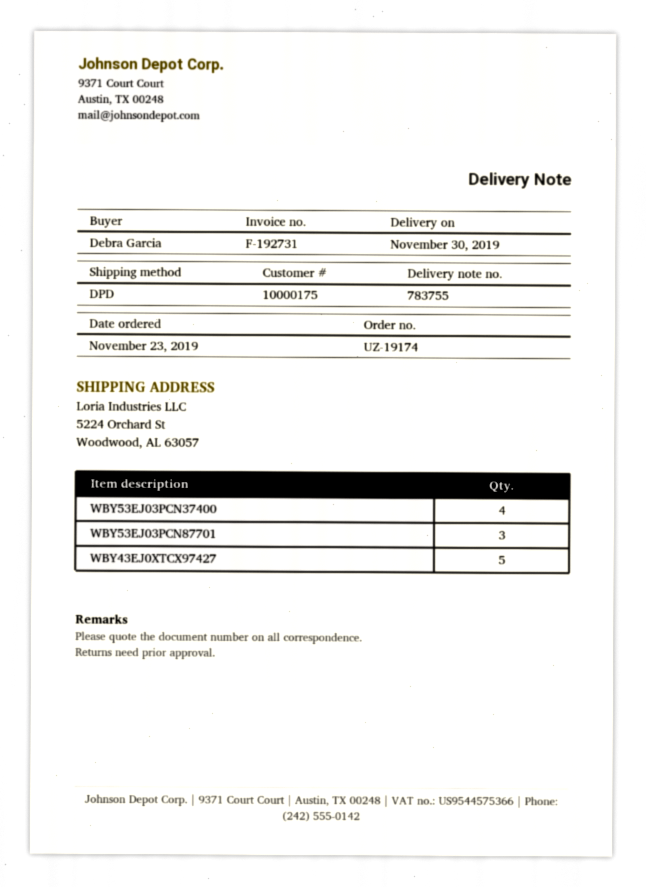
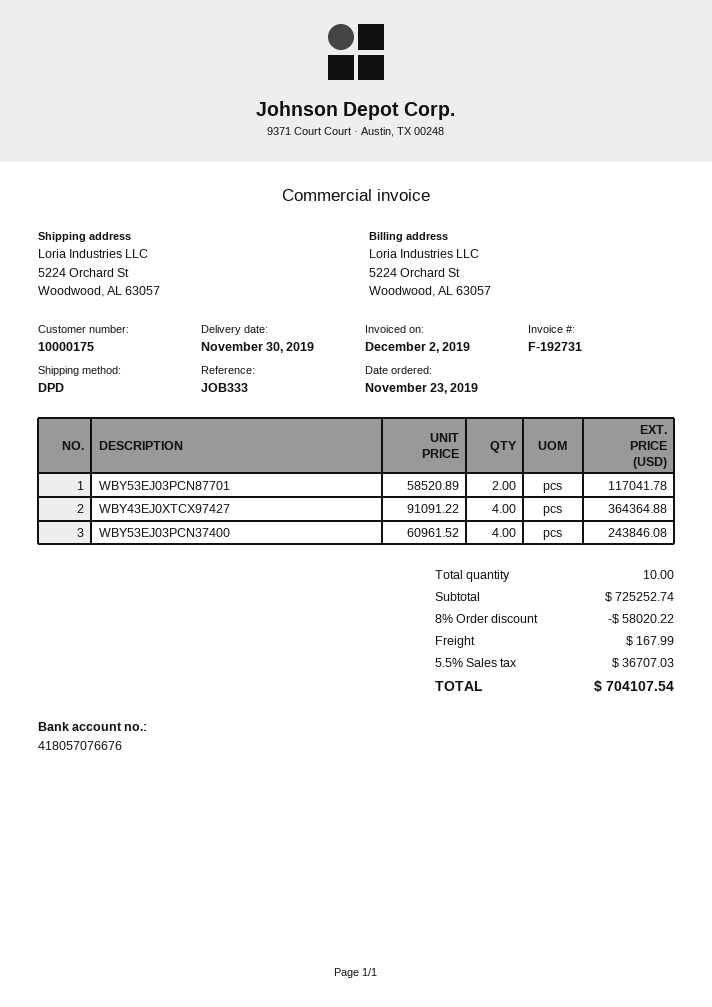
WBY53EJ03PCN87701: 3 -> 2
WBY43EJ0XTCX97427: 5 -> 4

